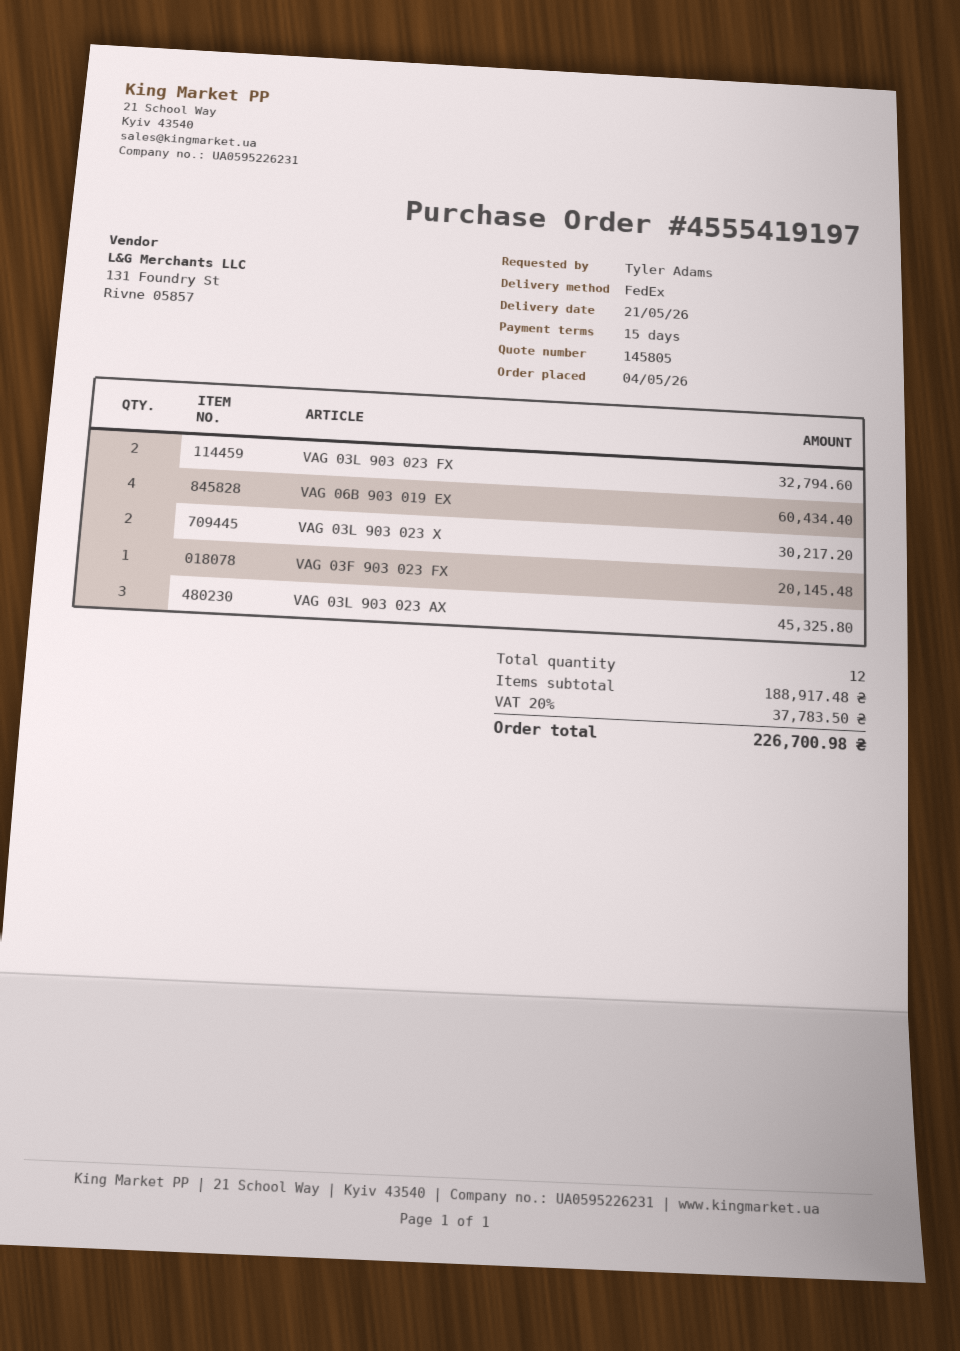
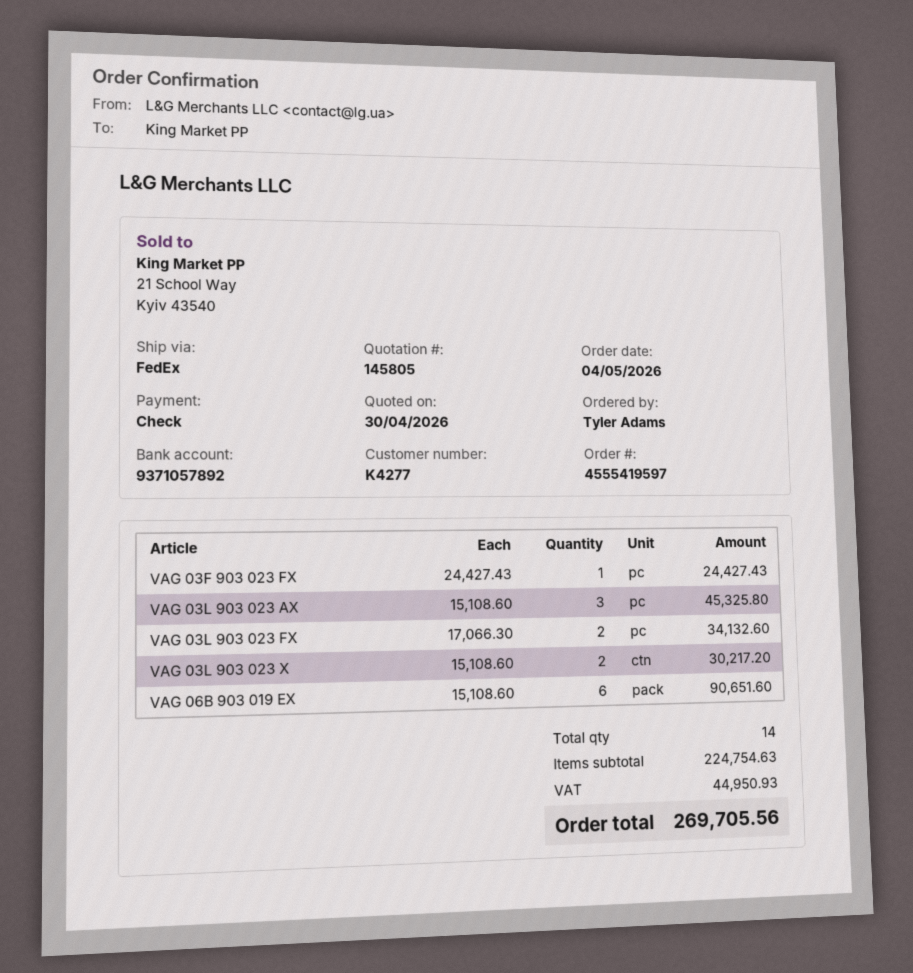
order number: 4555419197 -> 4555419597
VAG 03L 903 023 FX: 2 for 32794.60 -> 2 for 34132.60
VAG 06B 903 019 EX: 4 for 60434.40 -> 6 for 90651.60
VAG 03F 903 023 FX: 1 for 20145.48 -> 1 for 24427.43
total quantity: 12 -> 14
subtotal: 188917.48 -> 224754.63
tax: 37783.50 -> 44950.93
total: 226700.98 -> 269705.56

